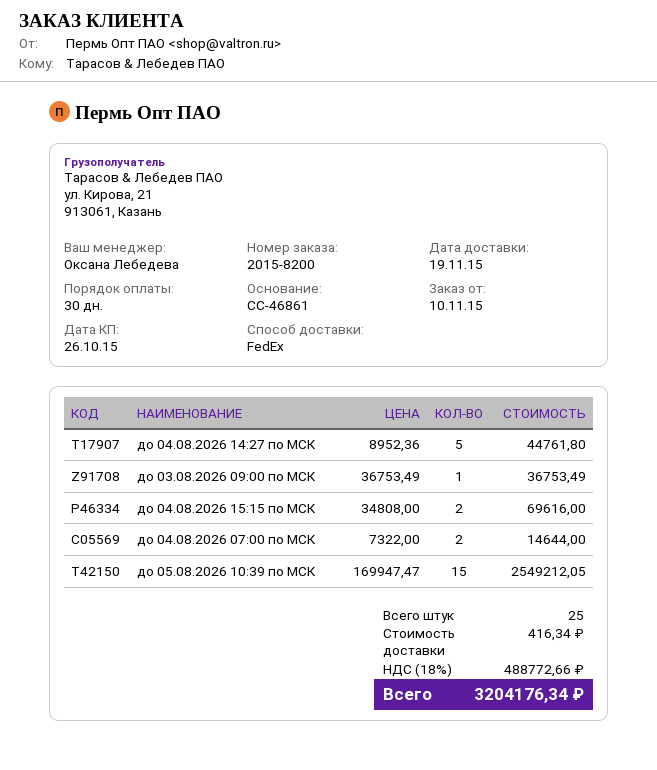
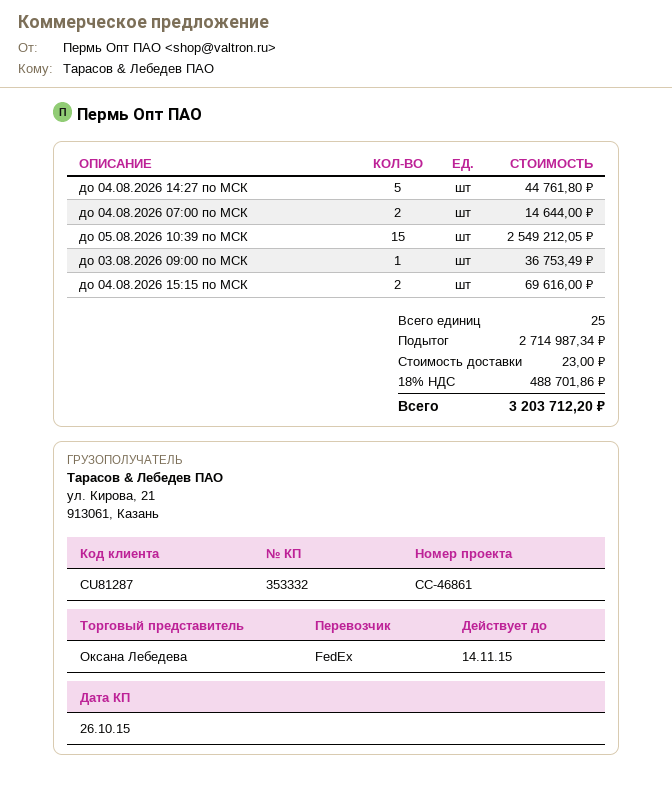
shipping: 416.34 -> 23.00
tax: 18% = 488772.66 -> 18% = 488701.86
total: 3204176.34 -> 3203712.20

